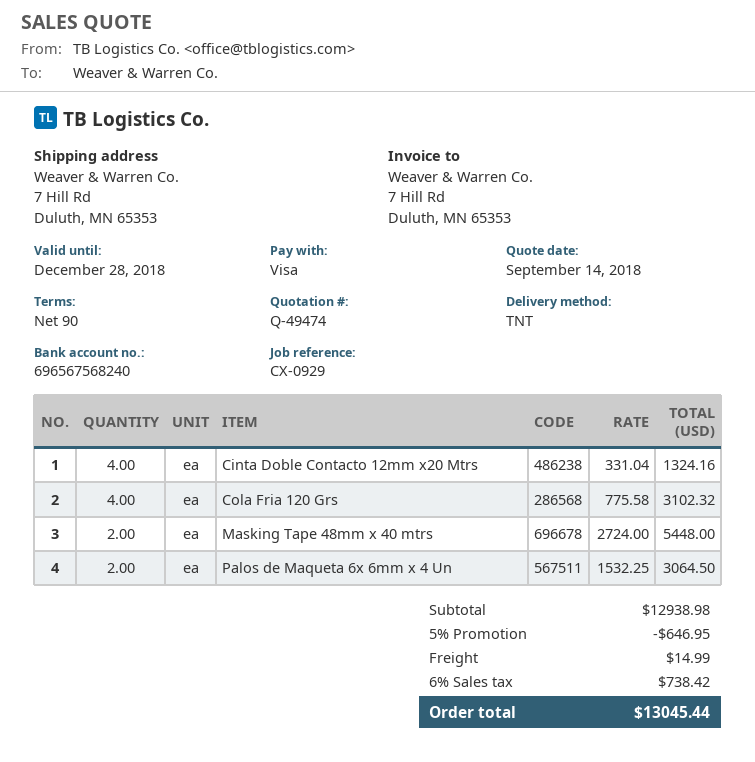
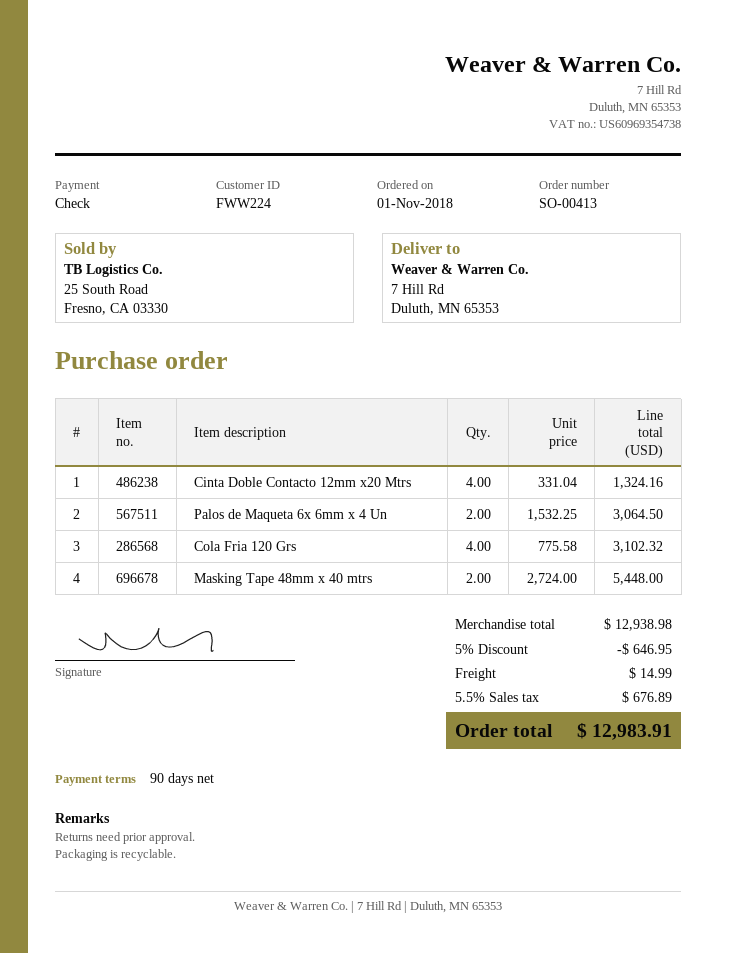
payment method: Visa -> cheque
tax: 6% = 738.42 -> 5.5% = 676.89
total: 13045.44 -> 12983.91

